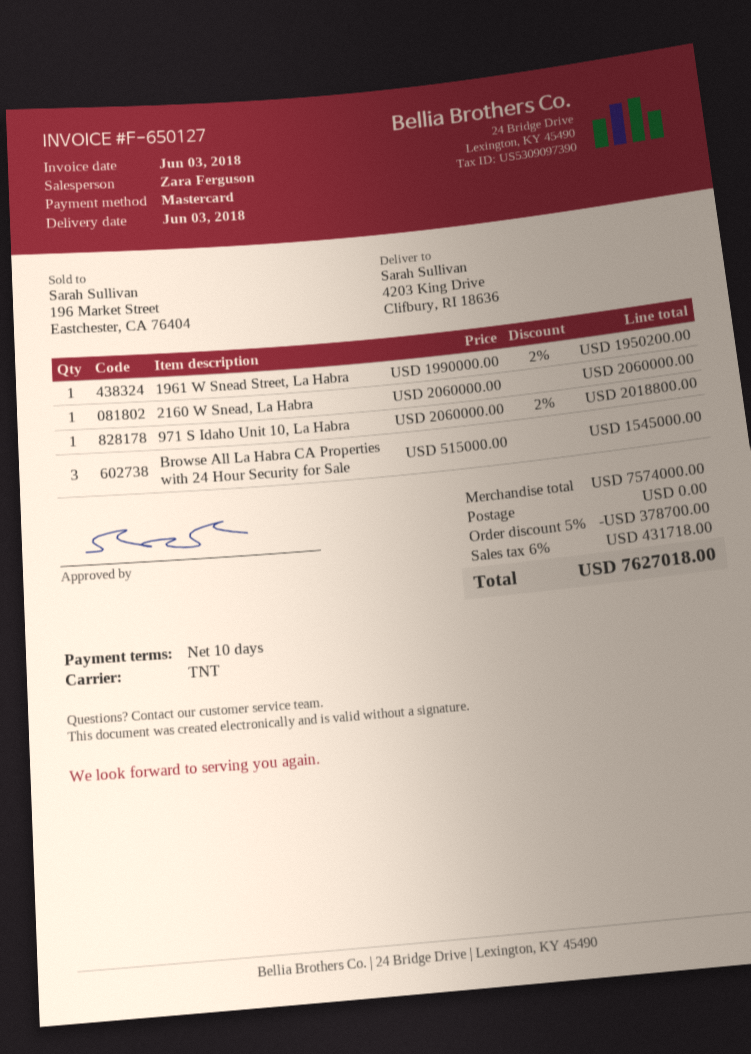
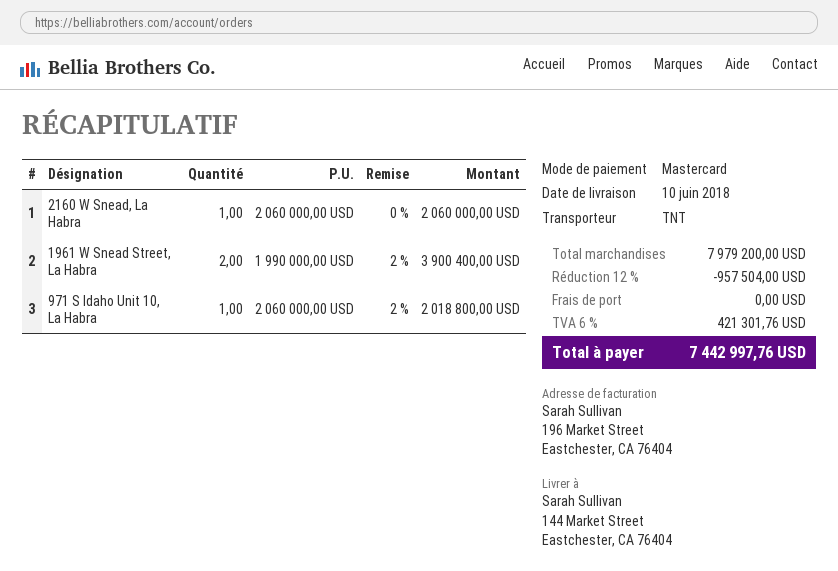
delivery date: 2018-06-03 -> 2018-06-10
ship to: 4203 King Drive, Clifbury, RI 18636 -> 144 Market Street, Eastchester, CA 76404
1961 W Snead Street, La Habra: 1 x 1990000.00 - 2% = 1950200.00 -> 2 x 1990000.00 - 2% = 3900400.00
Browse All La Habra CA Properties with 24 Hour Security for Sale: 3 x 515000.00 = 1545000.00 -> none
subtotal: 7574000.00 -> 7979200.00
discount: 5% = 378700.00 -> 12% = 957504.00
tax: 6% = 431718.00 -> 6% = 421301.76
total: 7627018.00 -> 7442997.76

